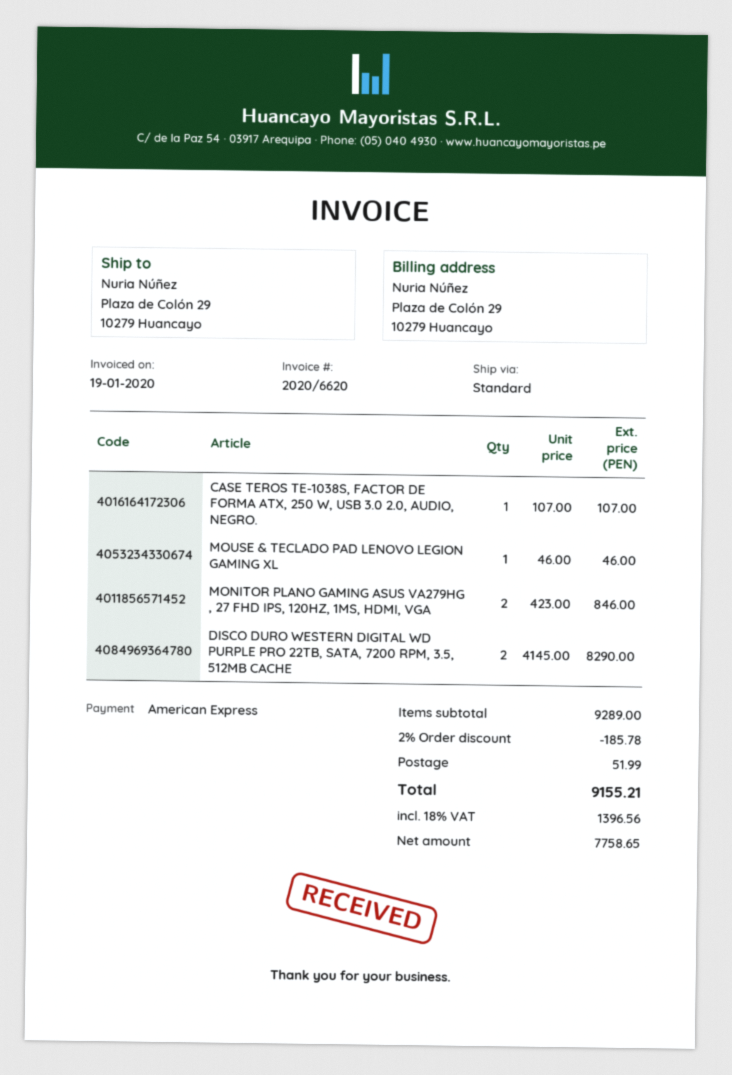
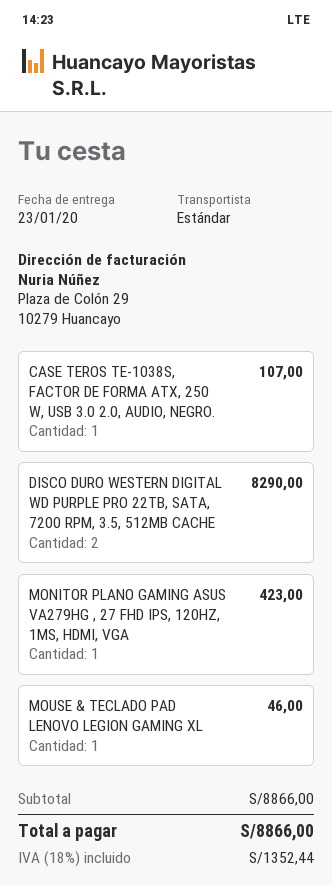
MONITOR PLANO GAMING ASUS VA279HG , 27 FHD IPS, 120HZ, 1MS, HDMI, VGA: 2 for 846.00 -> 1 for 423.00
subtotal: 9289.00 -> 8866.00
discount: 2% = 185.78 -> none
shipping: 51.99 -> none
tax: 18% = 1396.56 -> 18% = 1352.44
total: 9155.21 -> 8866.00

